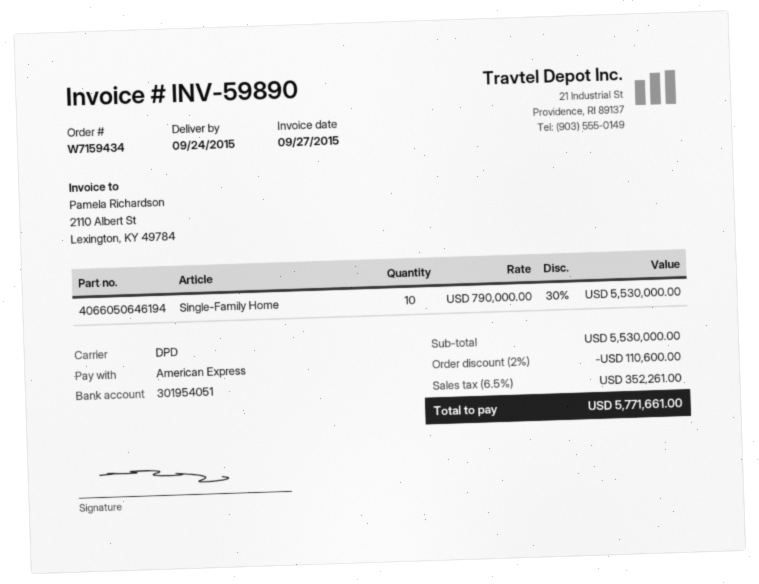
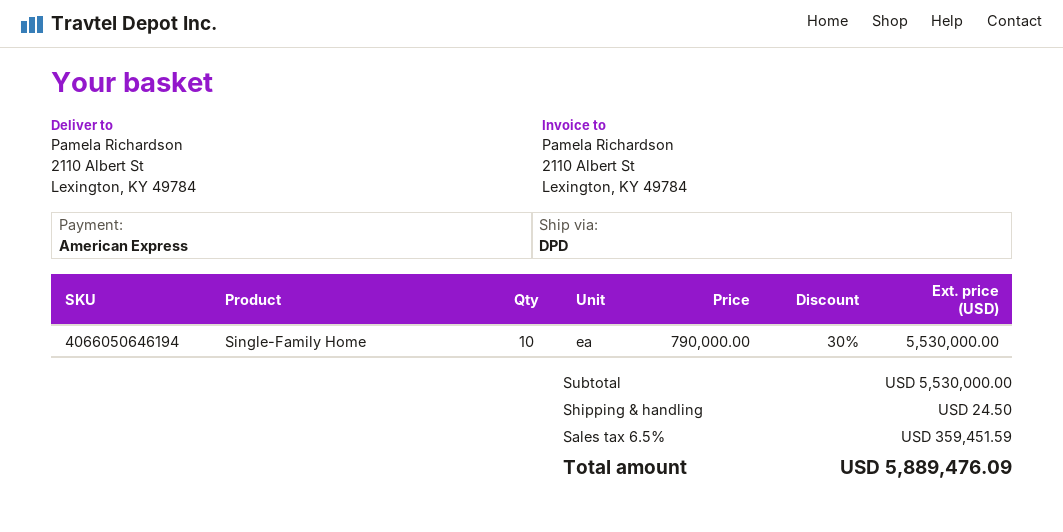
discount: 2% = 110600.00 -> none
shipping: none -> 24.50
tax: 6.5% = 352261.00 -> 6.5% = 359451.59
total: 5771661.00 -> 5889476.09

